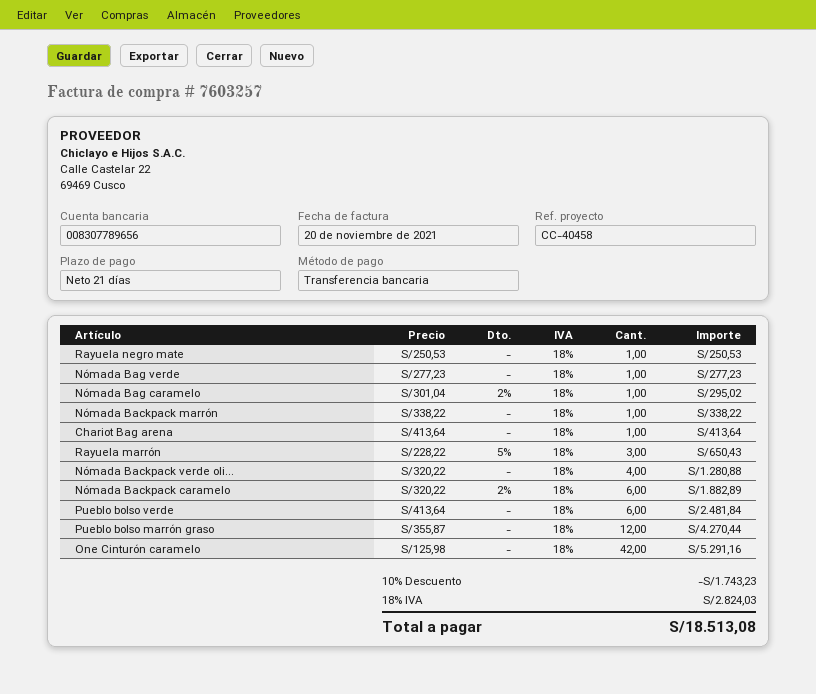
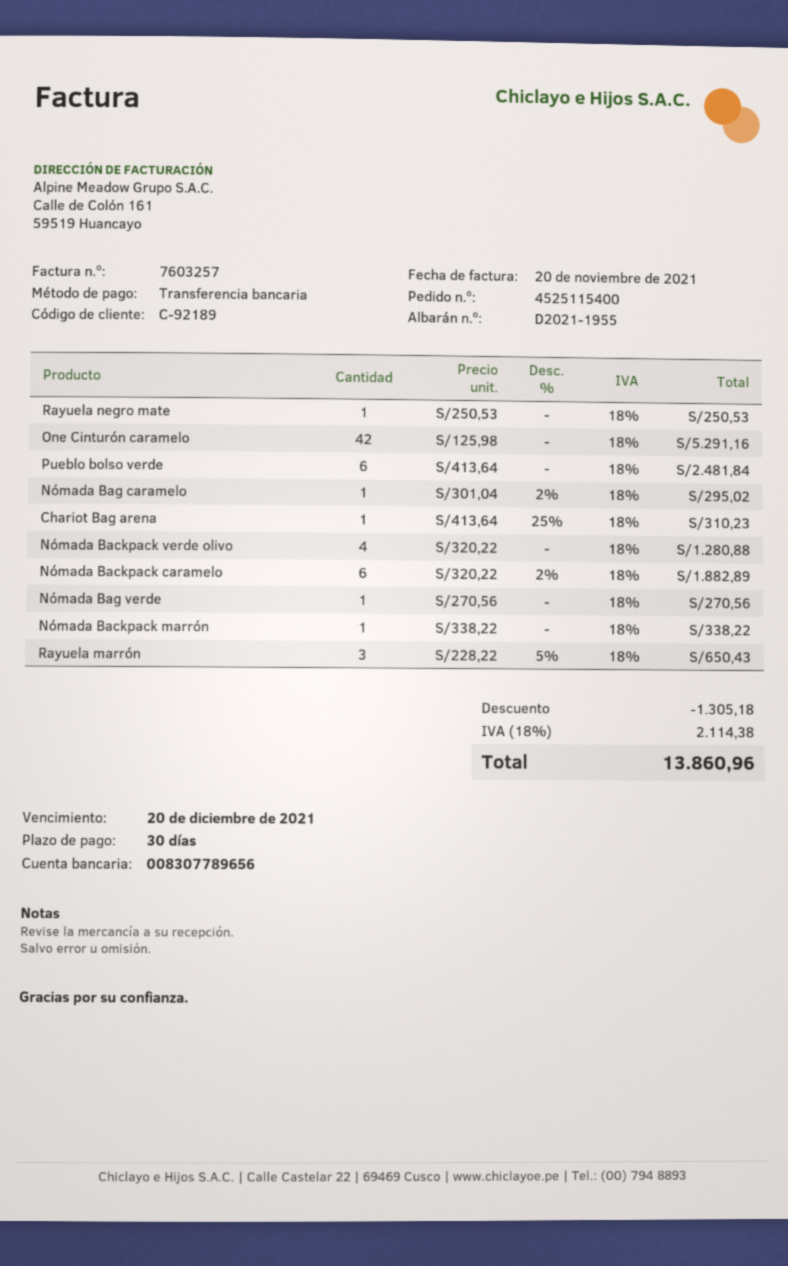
payment terms: 21 days -> 30 days
Nómada Bag verde: 1 x 277.23 = 277.23 -> 1 x 270.56 = 270.56
Chariot Bag arena: 1 x 413.64 = 413.64 -> 1 x 413.64 - 25% = 310.23
Pueblo bolso marrón graso: 12 x 355.87 = 4270.44 -> none
discount: 1743.23 -> 1305.18
tax: 18% = 2824.03 -> 18% = 2114.38
total: 18513.08 -> 13860.96

